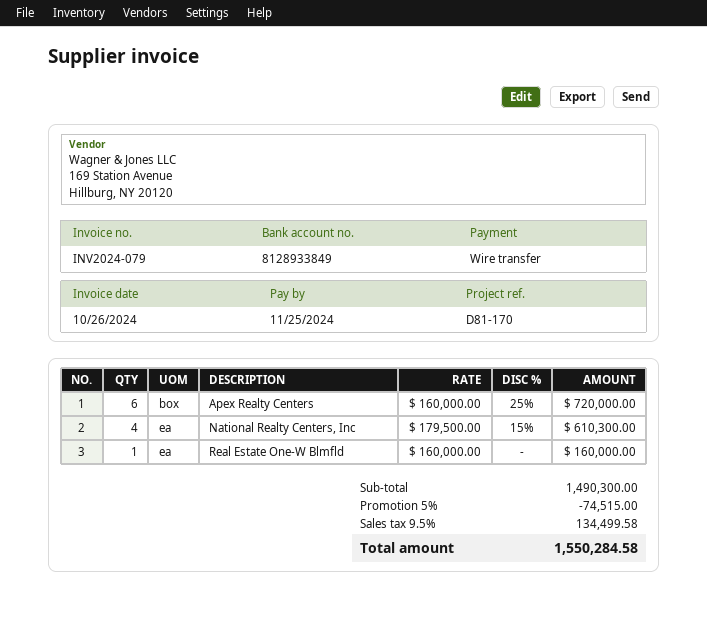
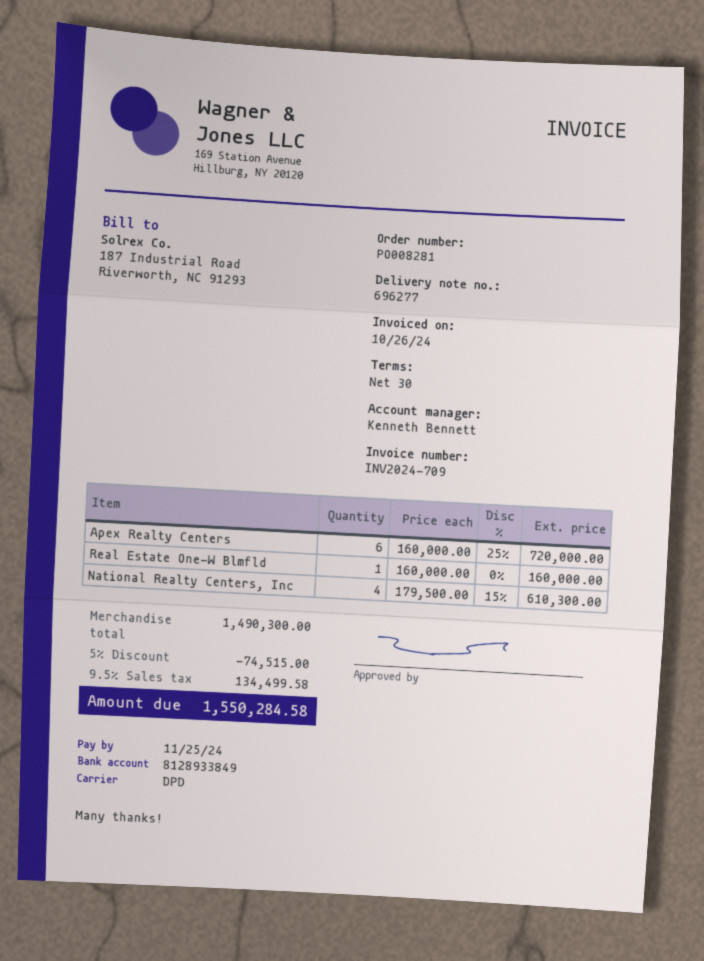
invoice number: INV2024-079 -> INV2024-709

